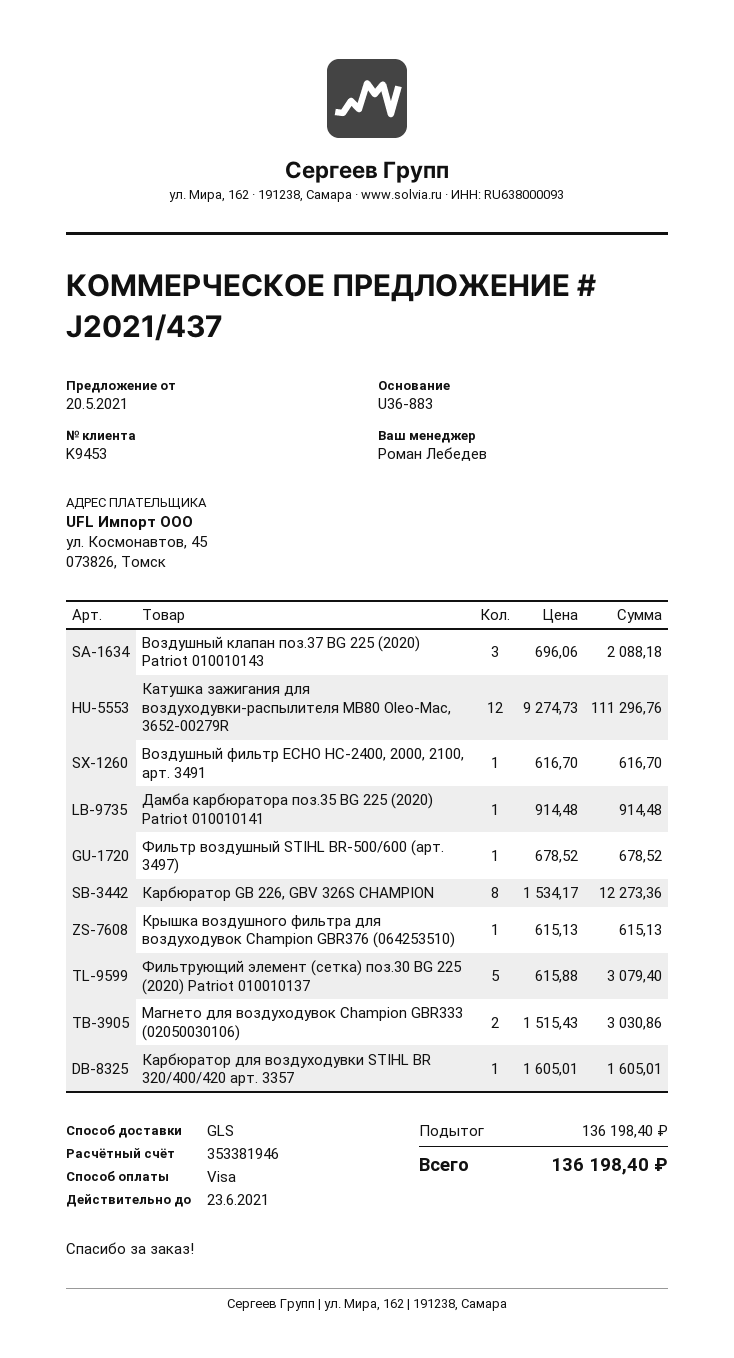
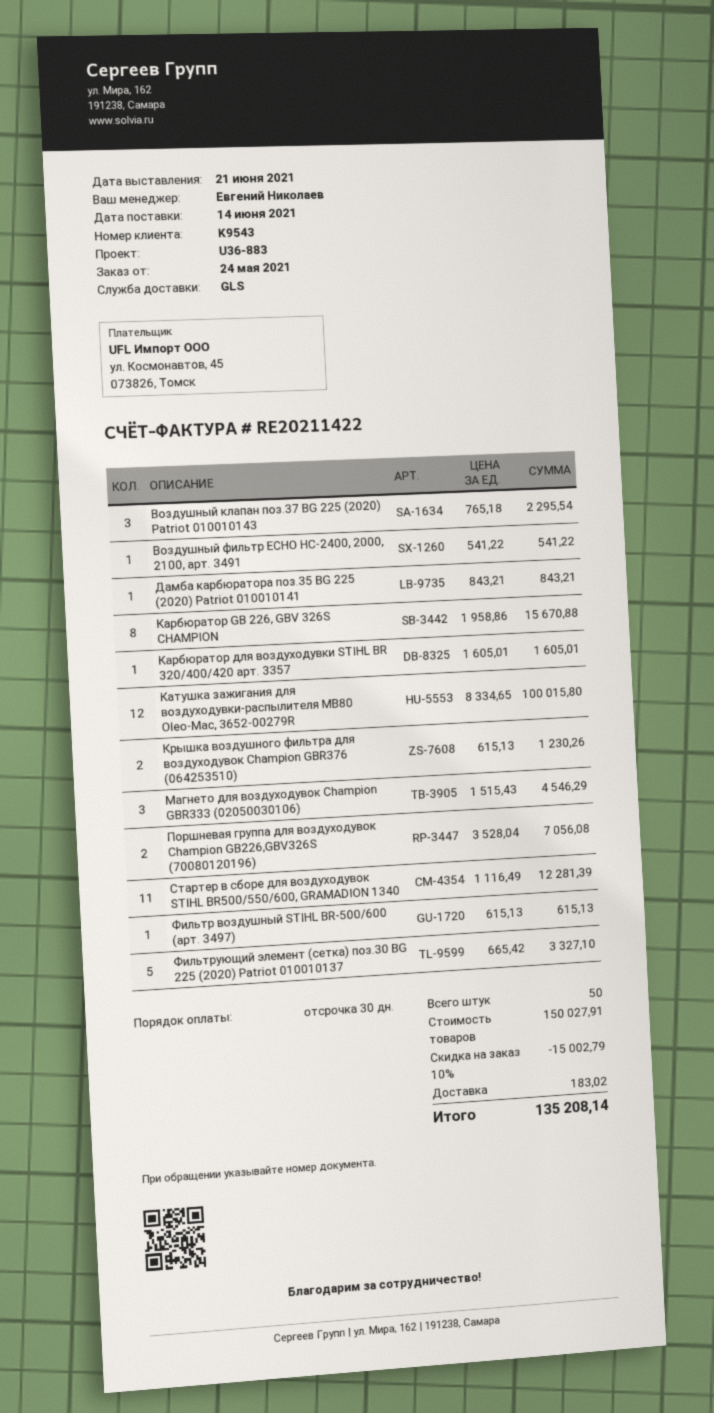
customer number: K9453 -> K9543
sales rep: Роман Лебедев -> Евгений Николаев
Воздушный клапан поз.37 BG 225 (2020) Patriot 010010143: 3 x 696.06 = 2088.18 -> 3 x 765.18 = 2295.54
Катушка зажигания для воздуходувки-распылителя MB80 Oleo-Mac, 3652-00279R: 12 x 9274.73 = 111296.76 -> 12 x 8334.65 = 100015.80
Воздушный фильтр ECHO HC-2400, 2000, 2100, арт. 3491: 1 x 616.70 = 616.70 -> 1 x 541.22 = 541.22
Дамба карбюратора поз.35 BG 225 (2020) Patriot 010010141: 1 x 914.48 = 914.48 -> 1 x 843.21 = 843.21
Фильтр воздушный STIHL BR-500/600 (арт. 3497): 1 x 678.52 = 678.52 -> 1 x 615.13 = 615.13
Карбюратор GB 226, GBV 326S CHAMPION: 8 x 1534.17 = 12273.36 -> 8 x 1958.86 = 15670.88
Крышка воздушного фильтра для воздуходувок Champion GBR376 (064253510): 1 x 615.13 = 615.13 -> 2 x 615.13 = 1230.26
Фильтрующий элемент (сетка) поз.30 BG 225 (2020) Patriot 010010137: 5 x 615.88 = 3079.40 -> 5 x 665.42 = 3327.10
Магнето для воздуходувок Champion GBR333 (02050030106): 2 x 1515.43 = 3030.86 -> 3 x 1515.43 = 4546.29
Поршневая группа для воздуходувок Champion GB226,GBV326S (70080120196): none -> 2 x 3528.04 = 7056.08
Стартер в сборе для воздуходувок STIHL BR500/550/600, GRAMADION 1340: none -> 11 x 1116.49 = 12281.39
subtotal: 136198.40 -> 150027.91
discount: none -> 10% = 15002.79
shipping: none -> 183.02
total: 136198.40 -> 135208.14

